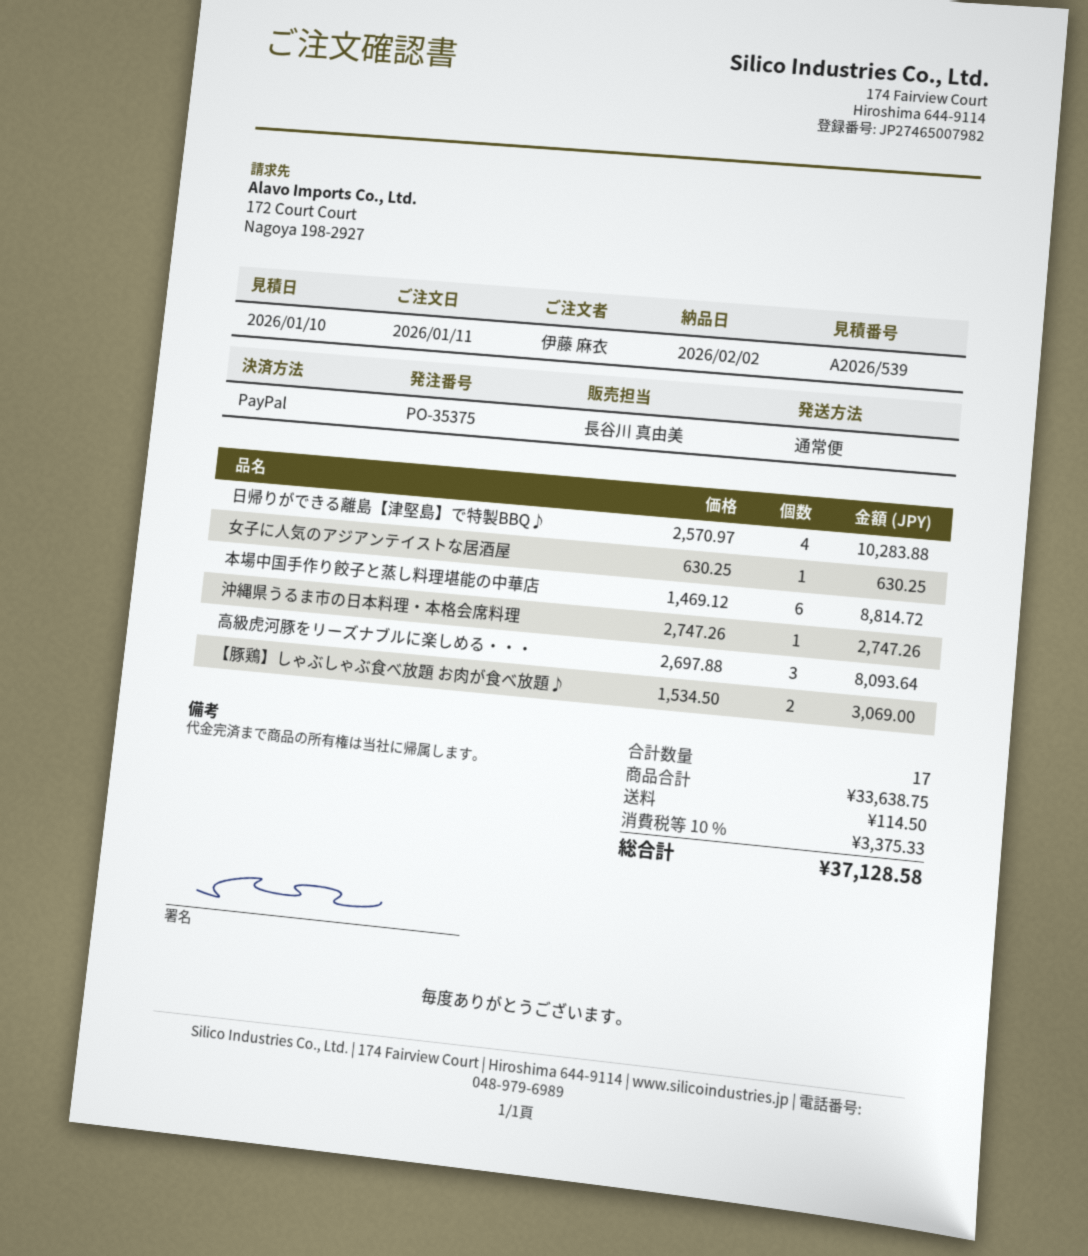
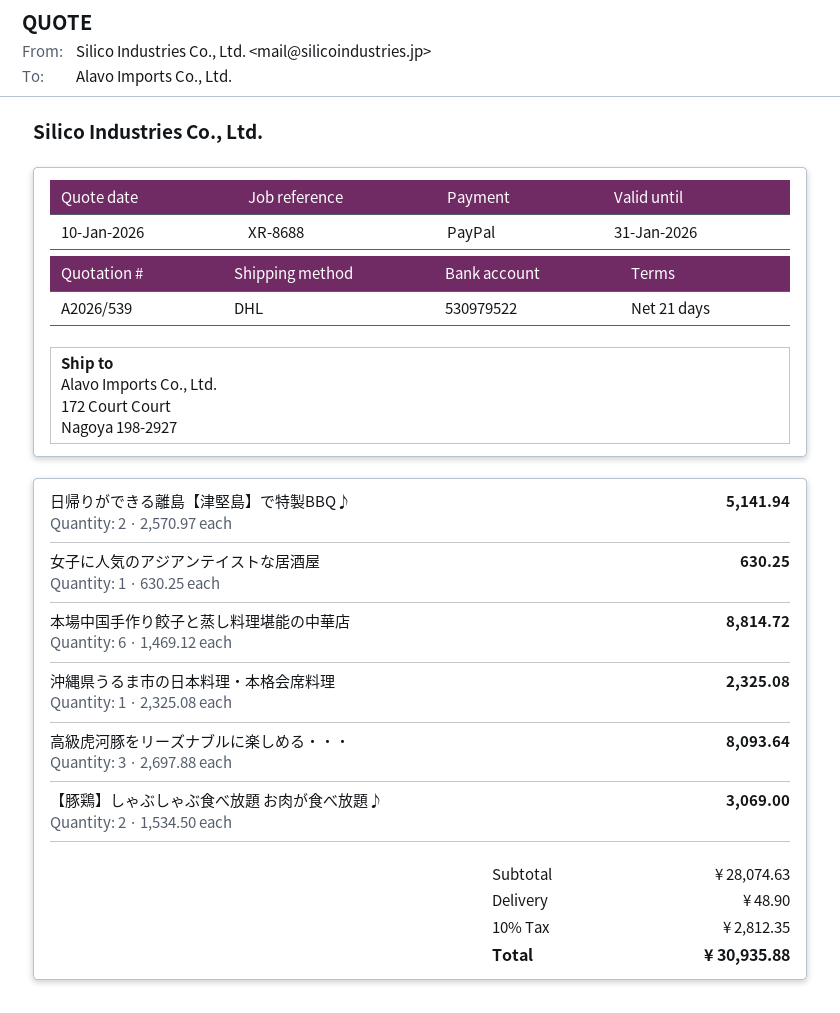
shipping method: standard -> DHL
日帰りができる離島【津堅島】で特製BBQ♪: 4 x 2570.97 = 10283.88 -> 2 x 2570.97 = 5141.94
沖縄県うるま市の日本料理・本格会席料理: 1 x 2747.26 = 2747.26 -> 1 x 2325.08 = 2325.08
subtotal: 33638.75 -> 28074.63
shipping: 114.50 -> 48.90
tax: 10% = 3375.33 -> 10% = 2812.35
total: 37128.58 -> 30935.88

